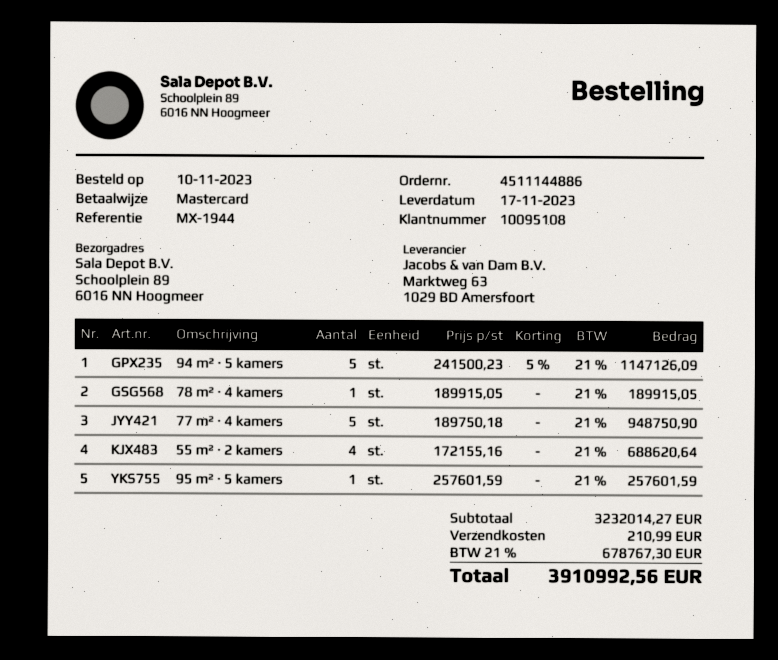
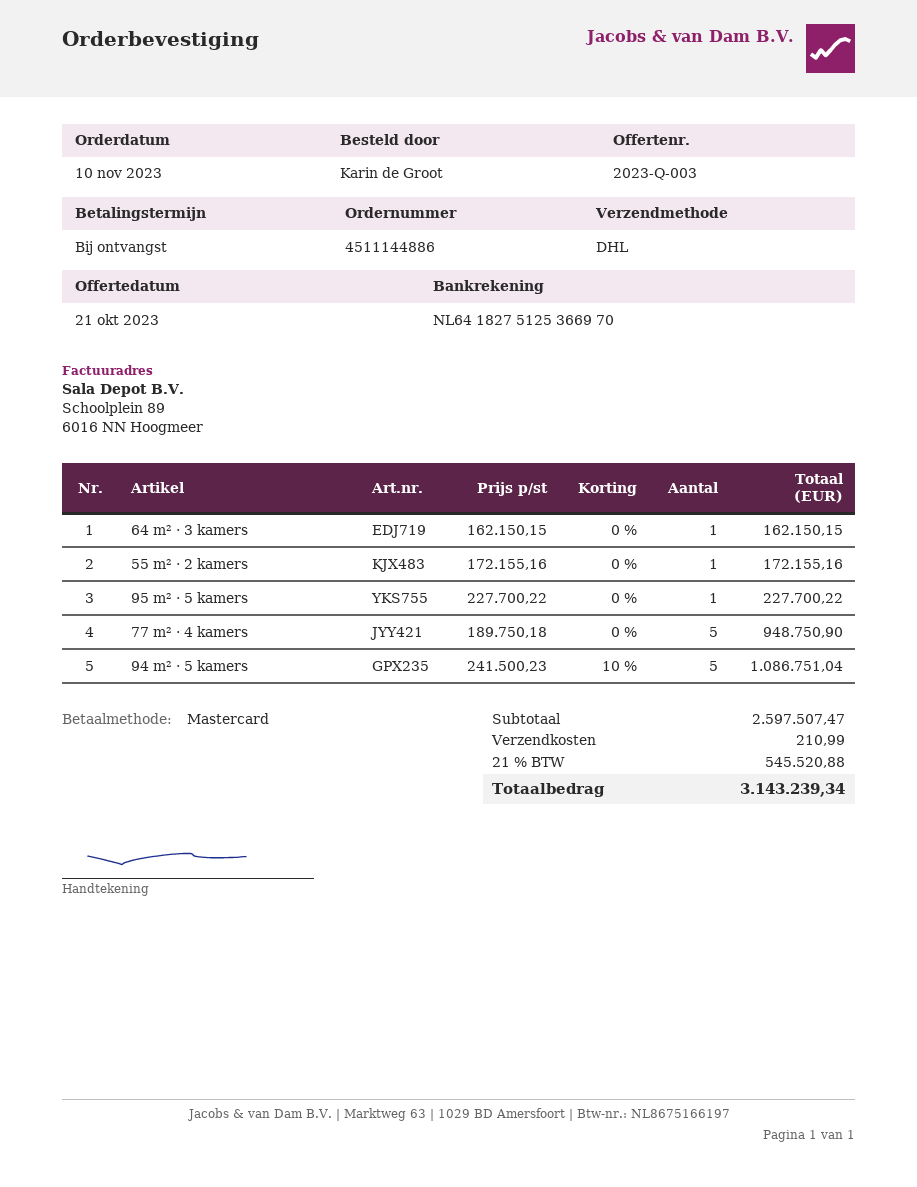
94 m² · 5 kamers: 5 x 241500.23 - 5% = 1147126.09 -> 5 x 241500.23 - 10% = 1086751.04
78 m² · 4 kamers: 1 x 189915.05 = 189915.05 -> none
55 m² · 2 kamers: 4 x 172155.16 = 688620.64 -> 1 x 172155.16 = 172155.16
95 m² · 5 kamers: 1 x 257601.59 = 257601.59 -> 1 x 227700.22 = 227700.22
64 m² · 3 kamers: none -> 1 x 162150.15 = 162150.15
subtotal: 3232014.27 -> 2597507.47
tax: 21% = 678767.30 -> 21% = 545520.88
total: 3910992.56 -> 3143239.34

